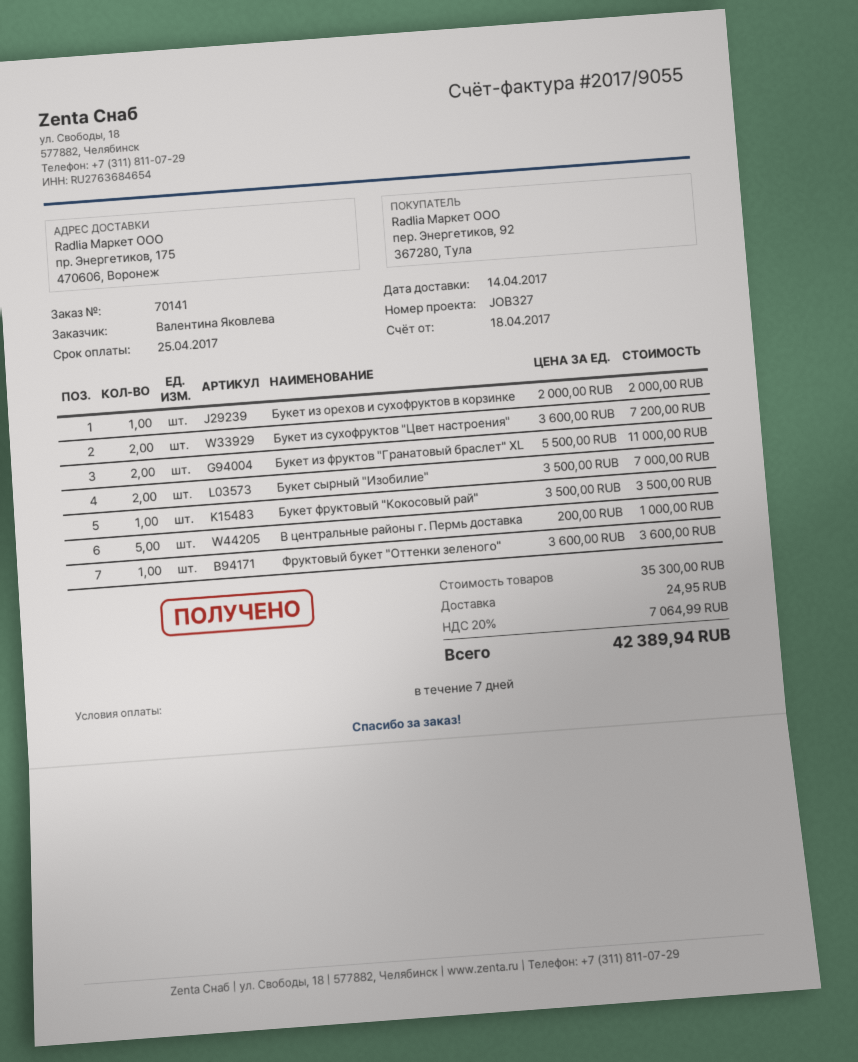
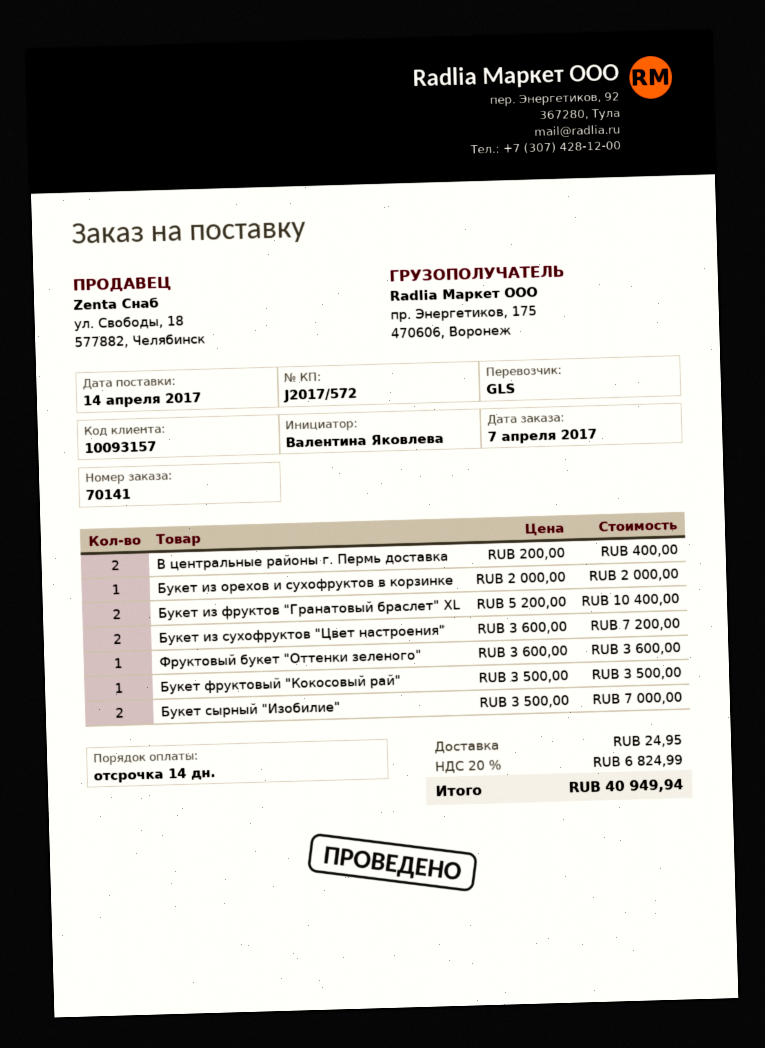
payment terms: 7 days -> 14 days
Букет из фруктов "Гранатовый браслет" XL: 2 x 5500.00 = 11000.00 -> 2 x 5200.00 = 10400.00
В центральные районы г. Пермь доставка: 5 x 200.00 = 1000.00 -> 2 x 200.00 = 400.00
tax: 20% = 7064.99 -> 20% = 6824.99
total: 42389.94 -> 40949.94

